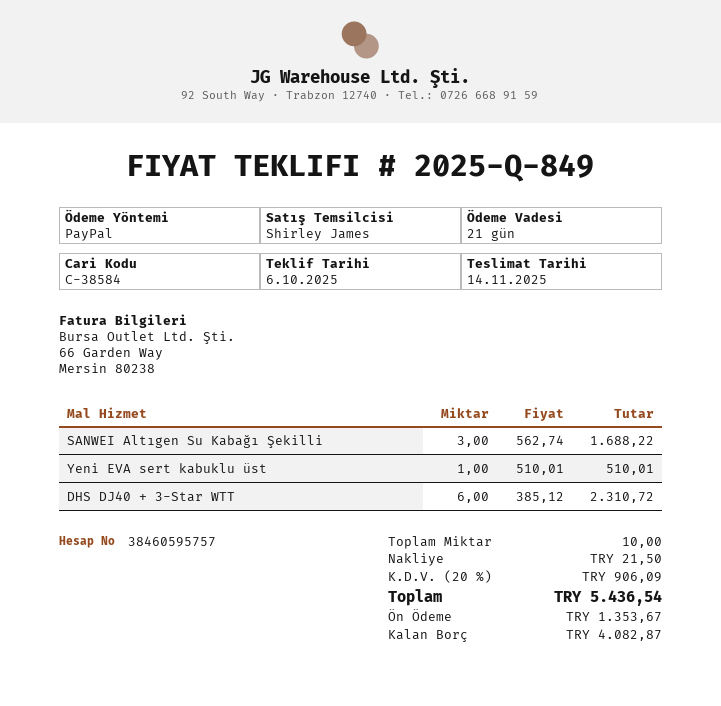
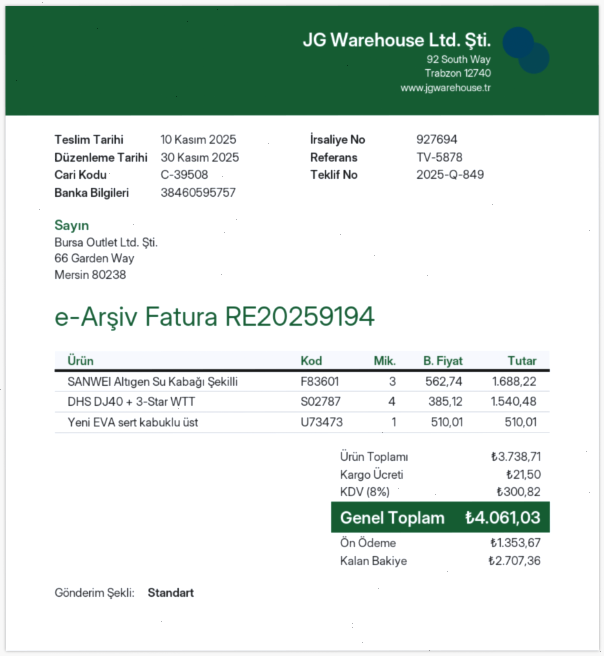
delivery date: 2025-11-14 -> 2025-11-10
customer number: C-38584 -> C-39508
DHS DJ40 + 3-Star WTT: 6 x 385.12 = 2310.72 -> 4 x 385.12 = 1540.48
tax: 20% = 906.09 -> 8% = 300.82
total: 5436.54 -> 4061.03
balance: 4082.87 -> 2707.36

